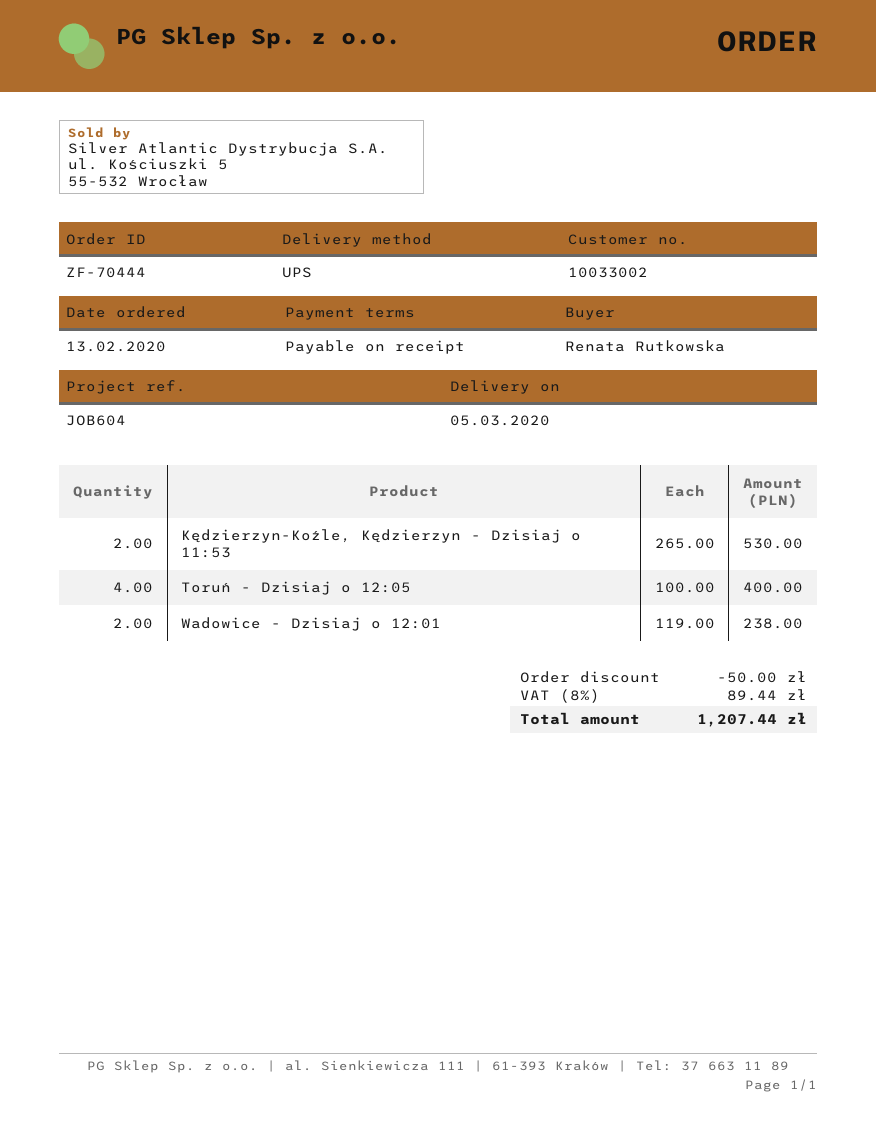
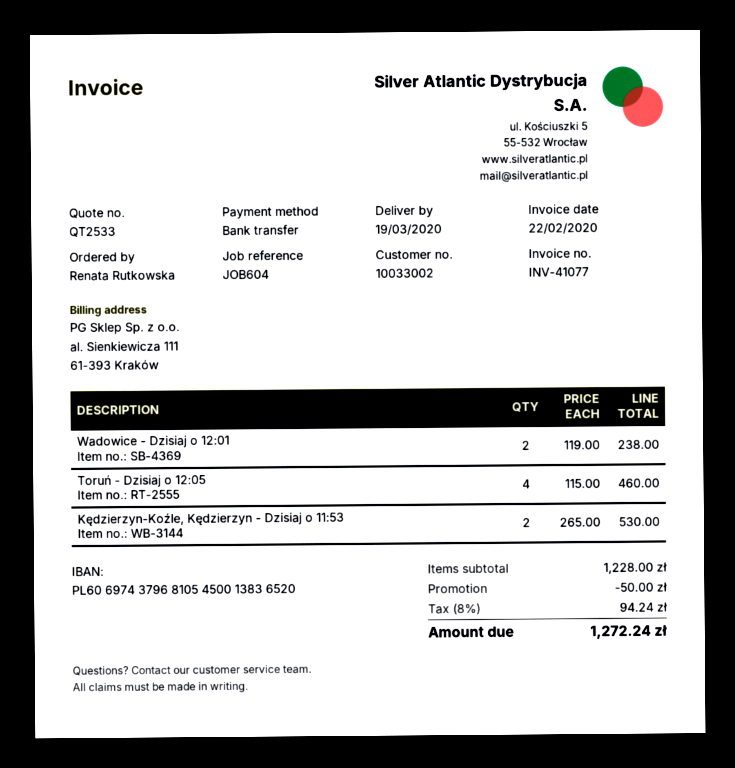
delivery date: 2020-03-05 -> 2020-03-19
Toruń - Dzisiaj o 12:05: 4 x 100.00 = 400.00 -> 4 x 115.00 = 460.00
tax: 8% = 89.44 -> 8% = 94.24
total: 1207.44 -> 1272.24

